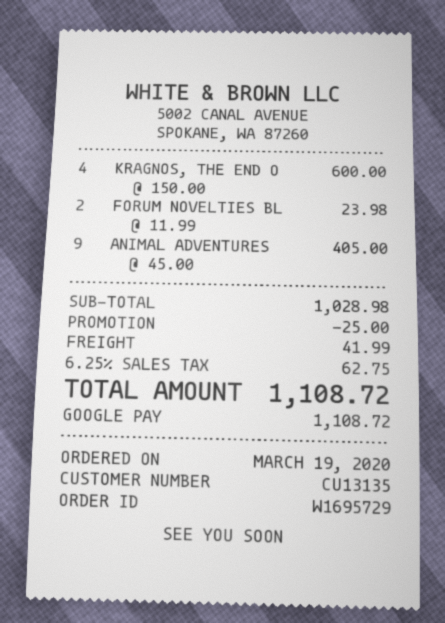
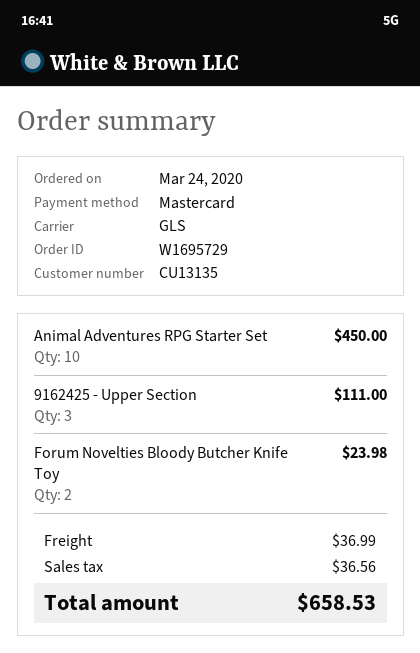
order date: 2020-03-19 -> 2020-03-24
payment method: Google Pay -> Mastercard
KRAGNOS, THE END O: 4 for 600.00 -> none
ANIMAL ADVENTURES: 9 for 405.00 -> 10 for 450.00
9162425 - Upper Section: none -> 3 for 111.00
discount: 25.00 -> none
shipping: 41.99 -> 36.99
tax: 62.75 -> 36.56
total: 1108.72 -> 658.53

